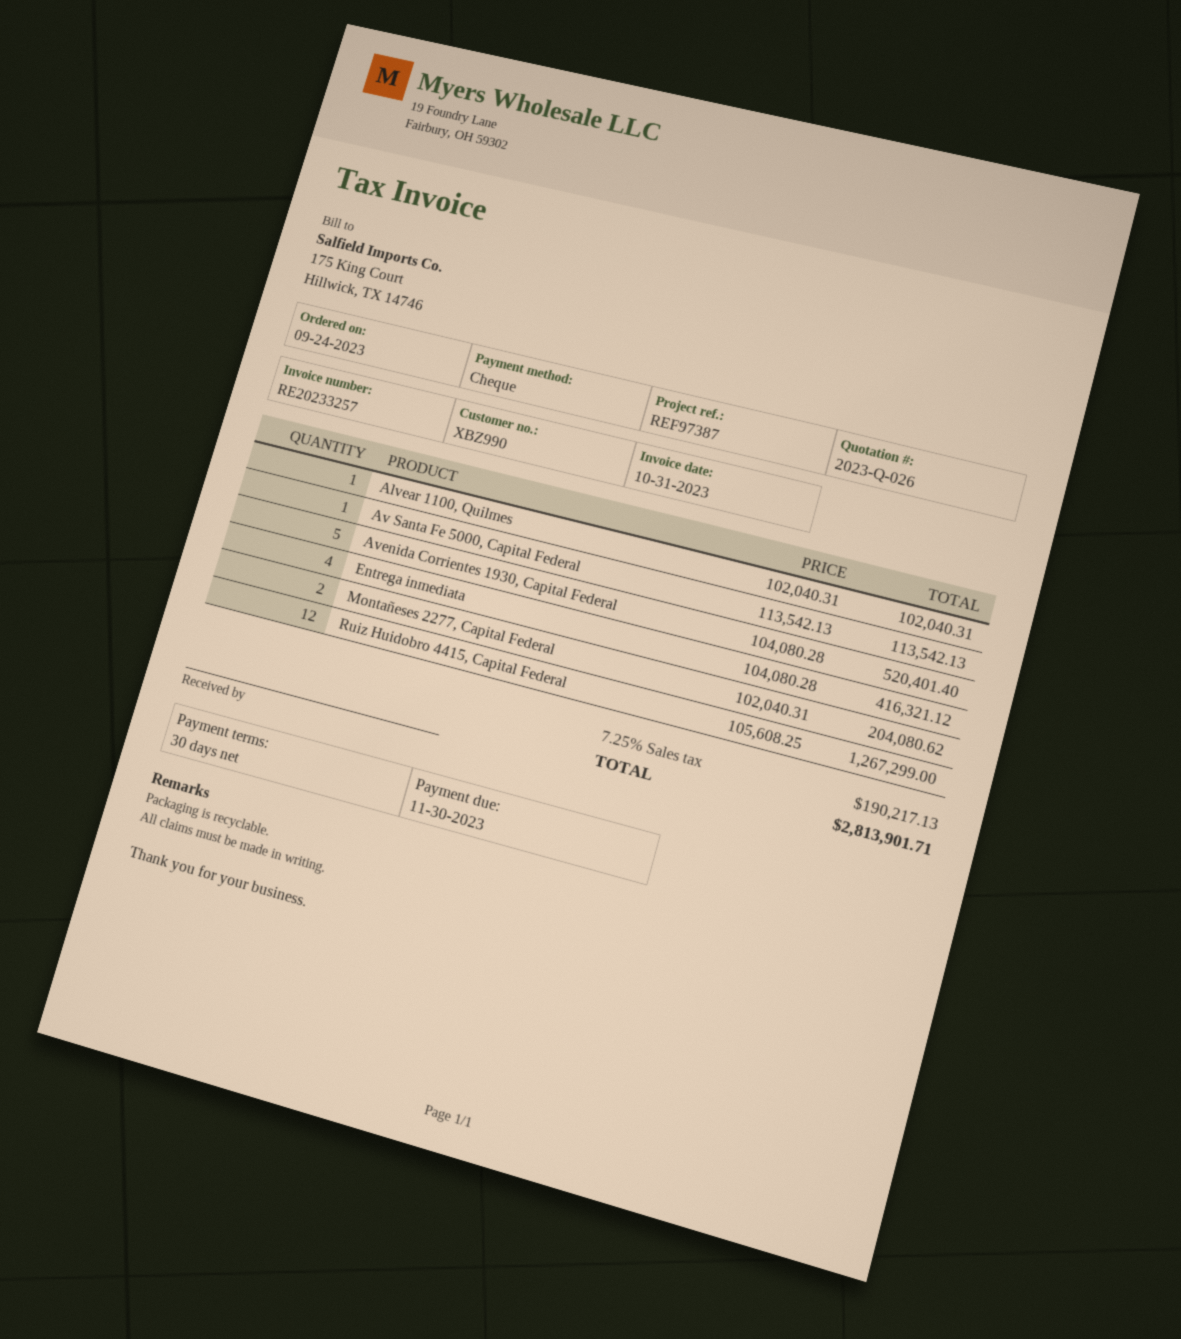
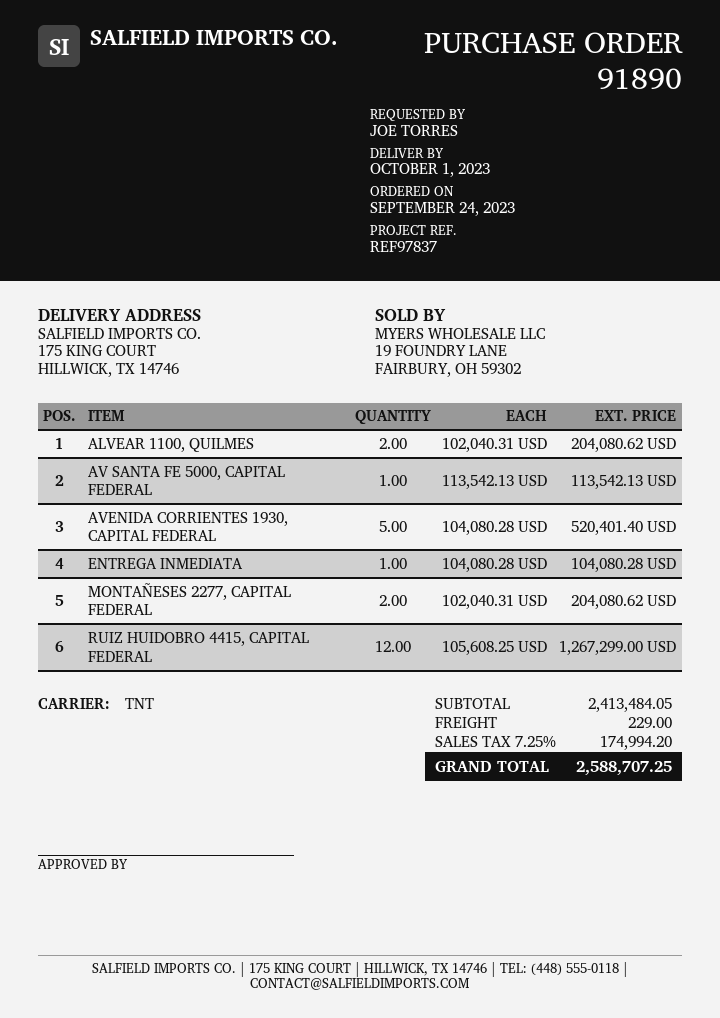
reference: REF97387 -> REF97837
Alvear 1100, Quilmes: 1 x 102040.31 = 102040.31 -> 2 x 102040.31 = 204080.62
Entrega inmediata: 4 x 104080.28 = 416321.12 -> 1 x 104080.28 = 104080.28
shipping: none -> 229.00
tax: 7.25% = 190217.13 -> 7.25% = 174994.20
total: 2813901.71 -> 2588707.25

